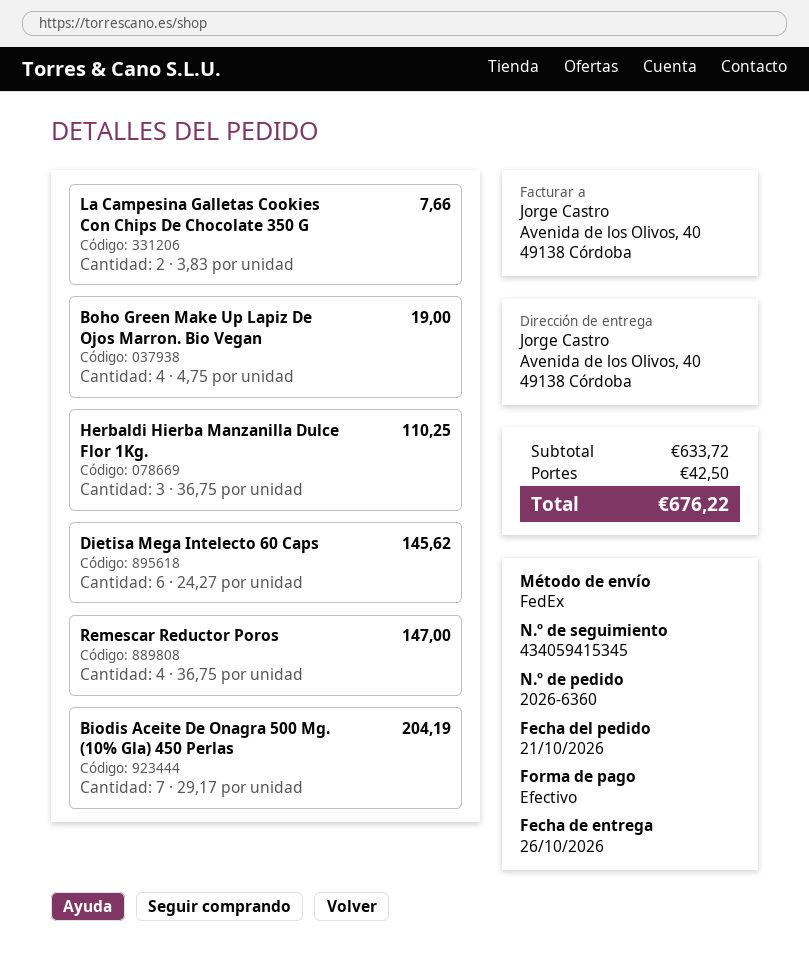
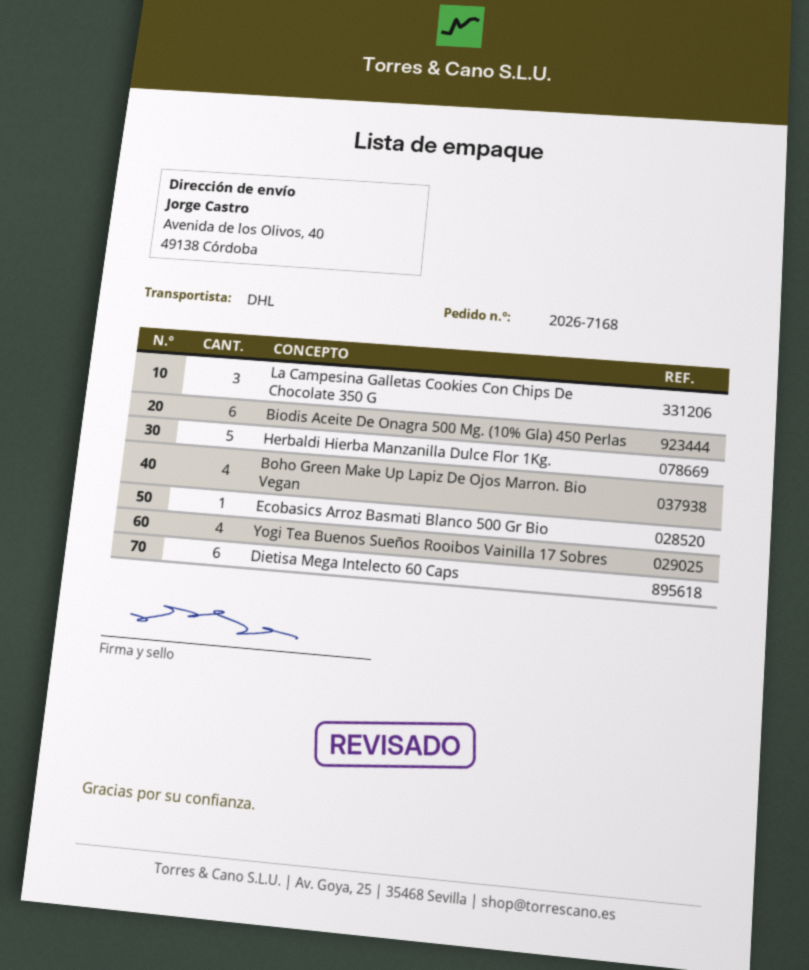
order number: 2026-6360 -> 2026-7168
shipping method: FedEx -> DHL
La Campesina Galletas Cookies Con Chips De Chocolate 350 G: 2 -> 3
Herbaldi Hierba Manzanilla Dulce Flor 1Kg.: 3 -> 5
Remescar Reductor Poros: 4 -> none
Biodis Aceite De Onagra 500 Mg. (10% Gla) 450 Perlas: 7 -> 6
Ecobasics Arroz Basmati Blanco 500 Gr Bio: none -> 1
Yogi Tea Buenos Sueños Rooibos Vainilla 17 Sobres: none -> 4

